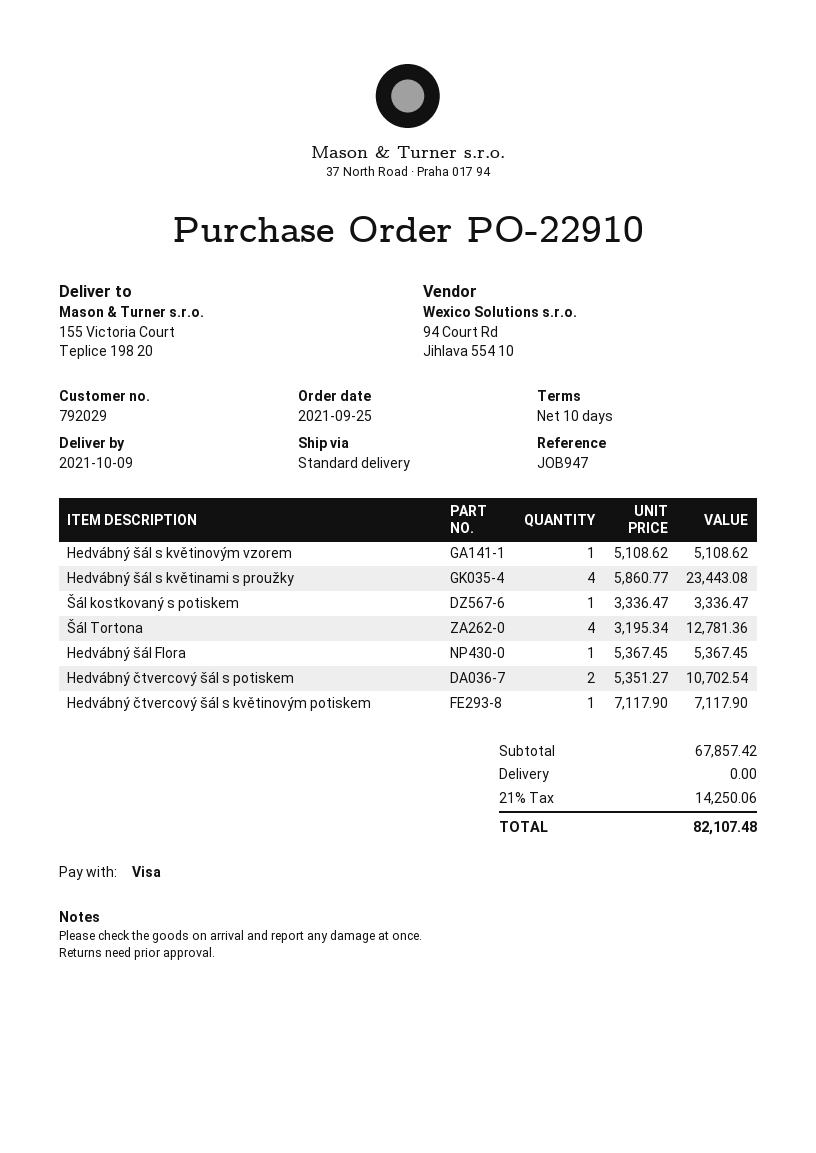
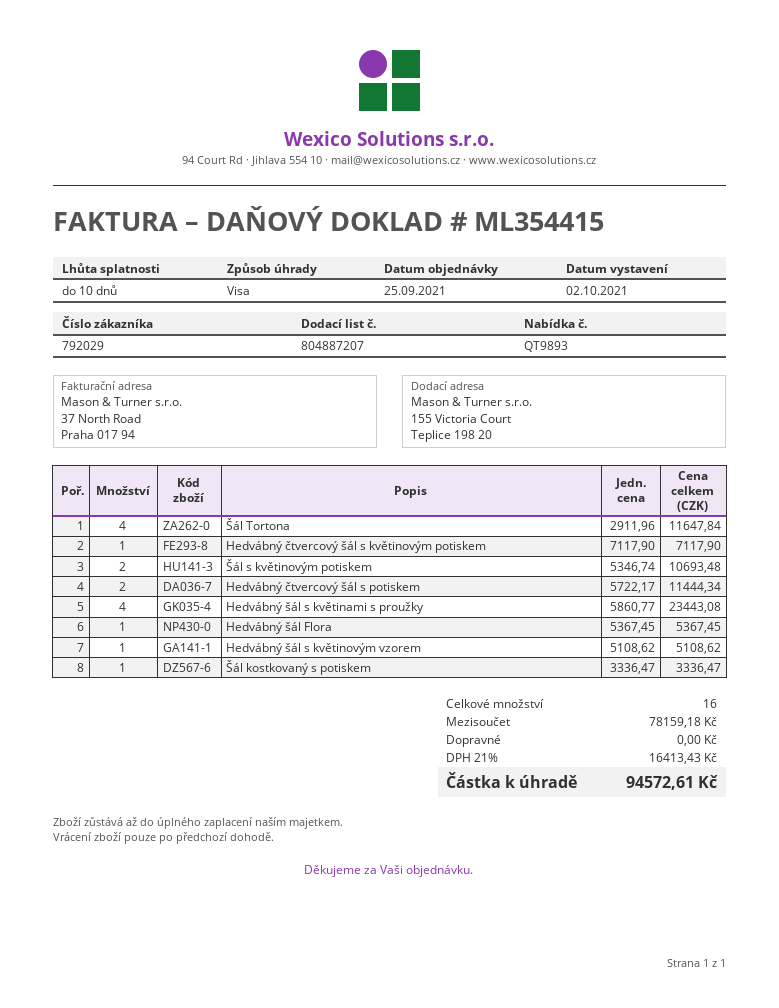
Šál Tortona: 4 x 3195.34 = 12781.36 -> 4 x 2911.96 = 11647.84
Hedvábný čtvercový šál s potiskem: 2 x 5351.27 = 10702.54 -> 2 x 5722.17 = 11444.34
Šál s květinovým potiskem: none -> 2 x 5346.74 = 10693.48
subtotal: 67857.42 -> 78159.18
tax: 21% = 14250.06 -> 21% = 16413.43
total: 82107.48 -> 94572.61

